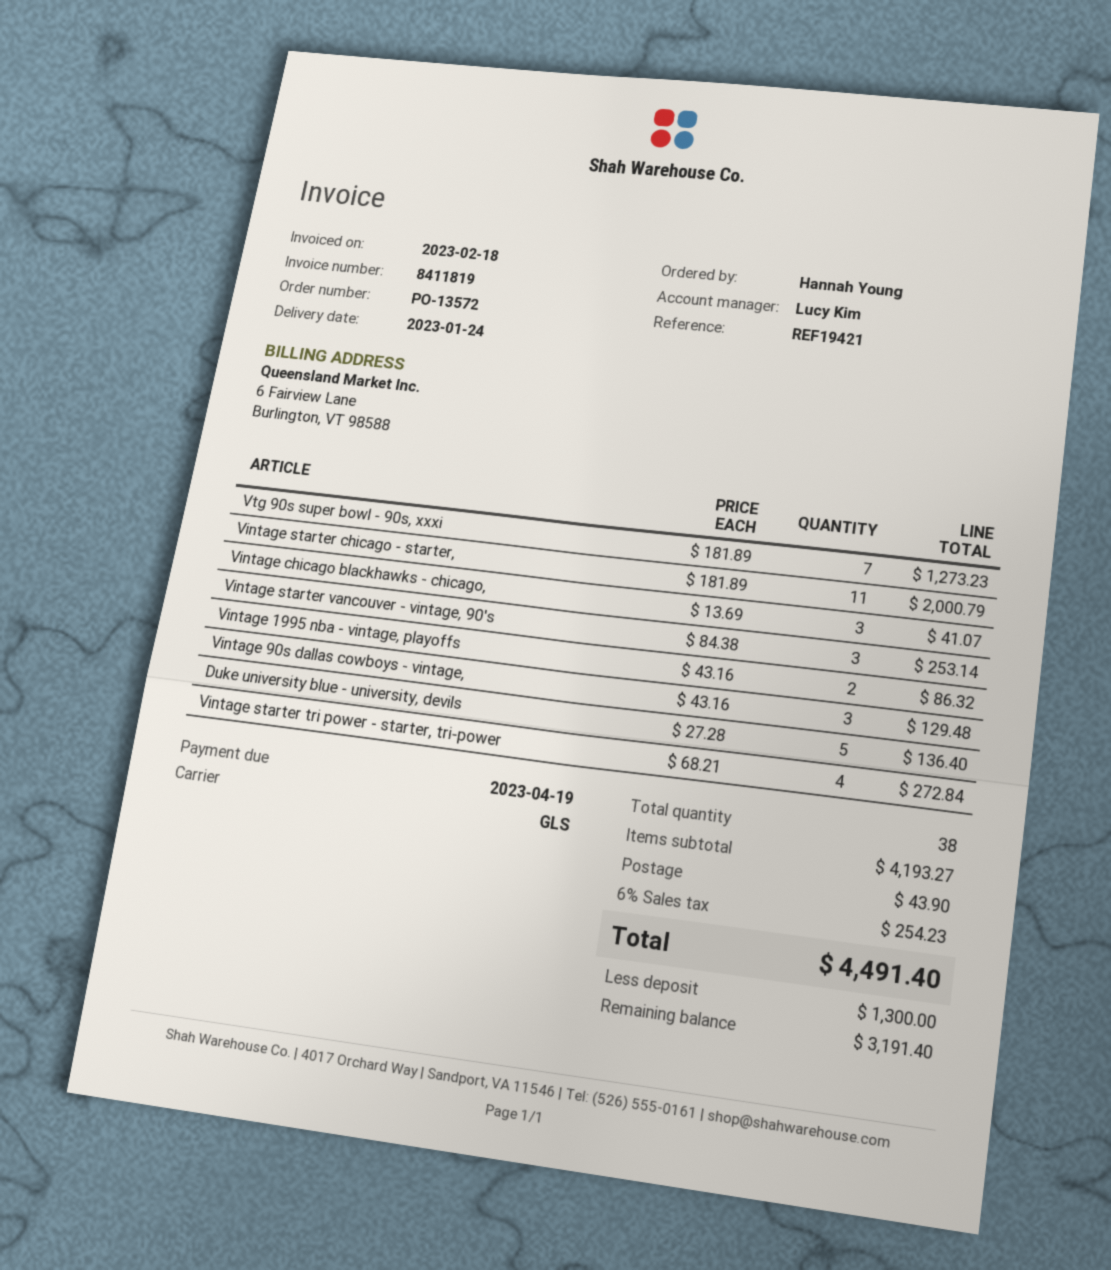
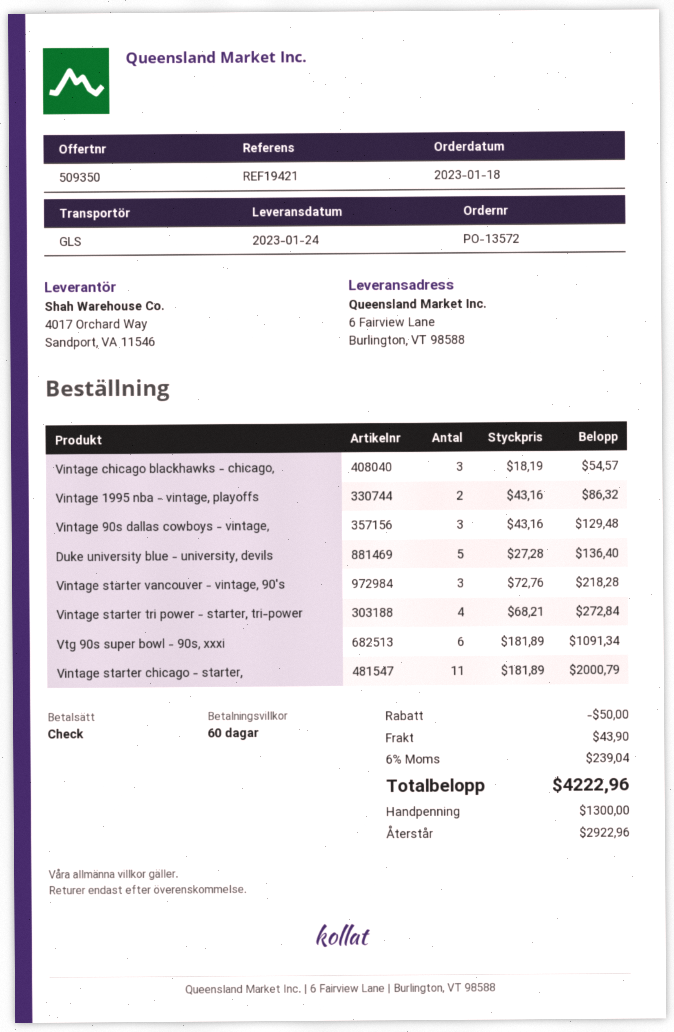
Vtg 90s super bowl - 90s, xxxi: 7 x 181.89 = 1273.23 -> 6 x 181.89 = 1091.34
Vintage chicago blackhawks - chicago,: 3 x 13.69 = 41.07 -> 3 x 18.19 = 54.57
Vintage starter vancouver - vintage, 90's: 3 x 84.38 = 253.14 -> 3 x 72.76 = 218.28
discount: none -> 50.00
tax: 6% = 254.23 -> 6% = 239.04
total: 4491.40 -> 4222.96
balance: 3191.40 -> 2922.96

